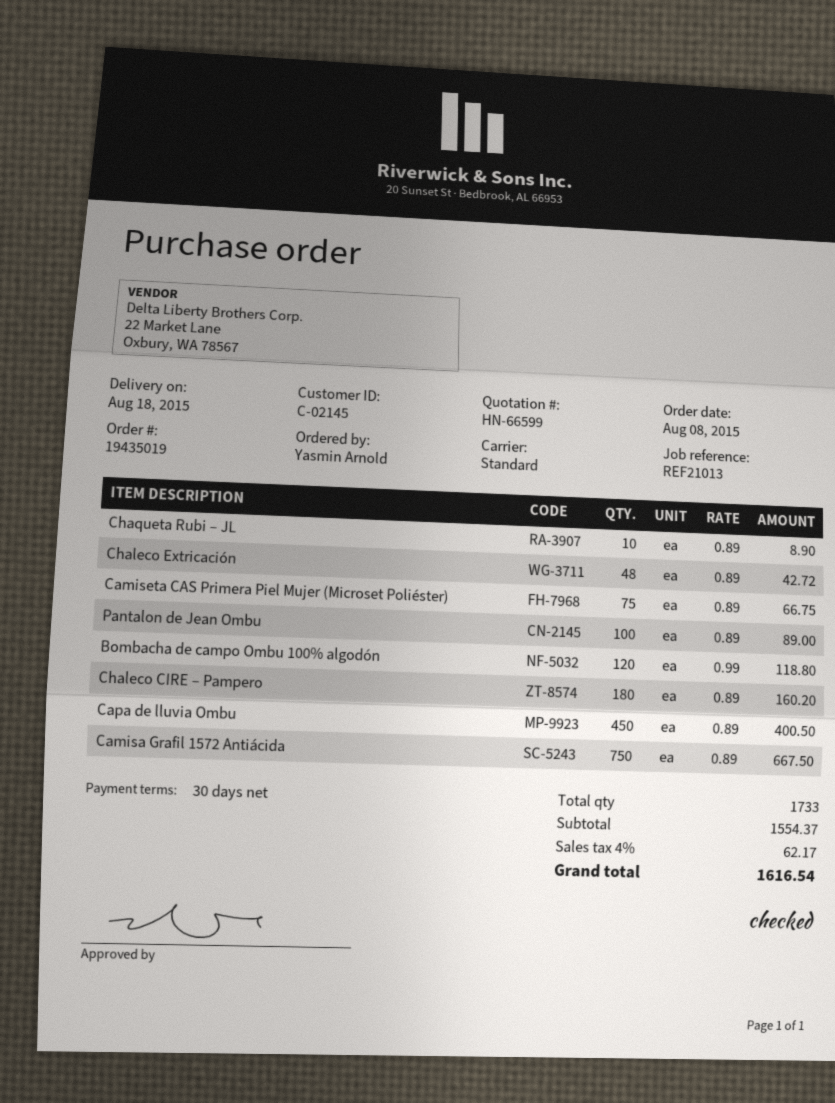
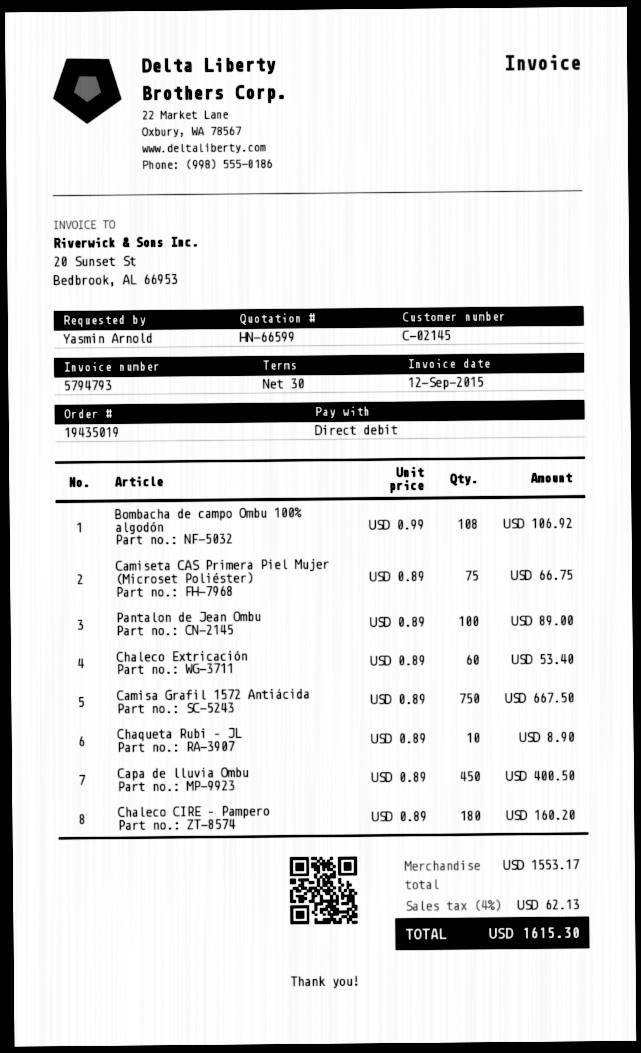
Chaleco Extricación: 48 x 0.89 = 42.72 -> 60 x 0.89 = 53.40
Bombacha de campo Ombu 100% algodón: 120 x 0.99 = 118.80 -> 108 x 0.99 = 106.92
subtotal: 1554.37 -> 1553.17
tax: 4% = 62.17 -> 4% = 62.13
total: 1616.54 -> 1615.30

